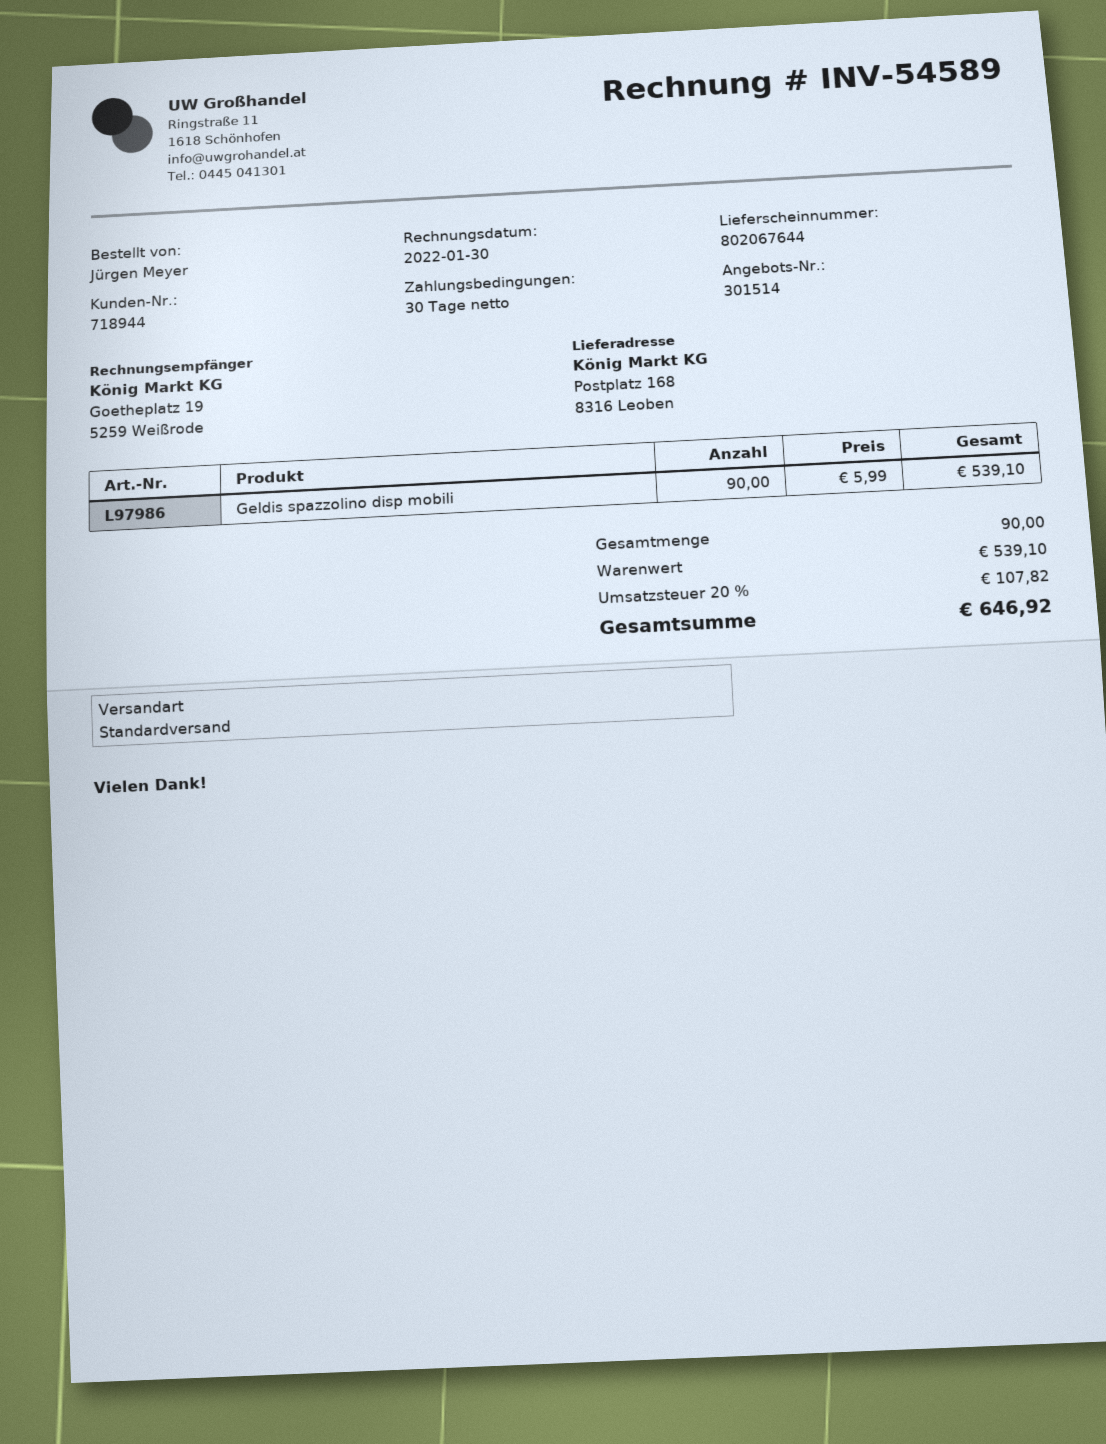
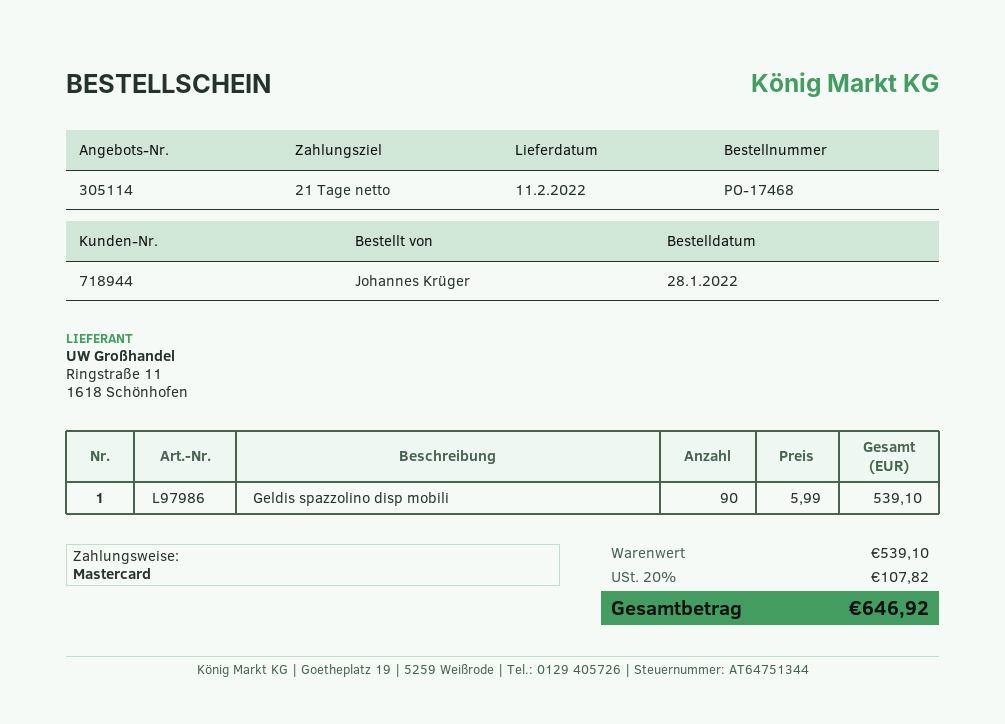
quote number: 301514 -> 305114
payment terms: 30 days -> 21 days
ordered by: Jürgen Meyer -> Johannes Krüger

